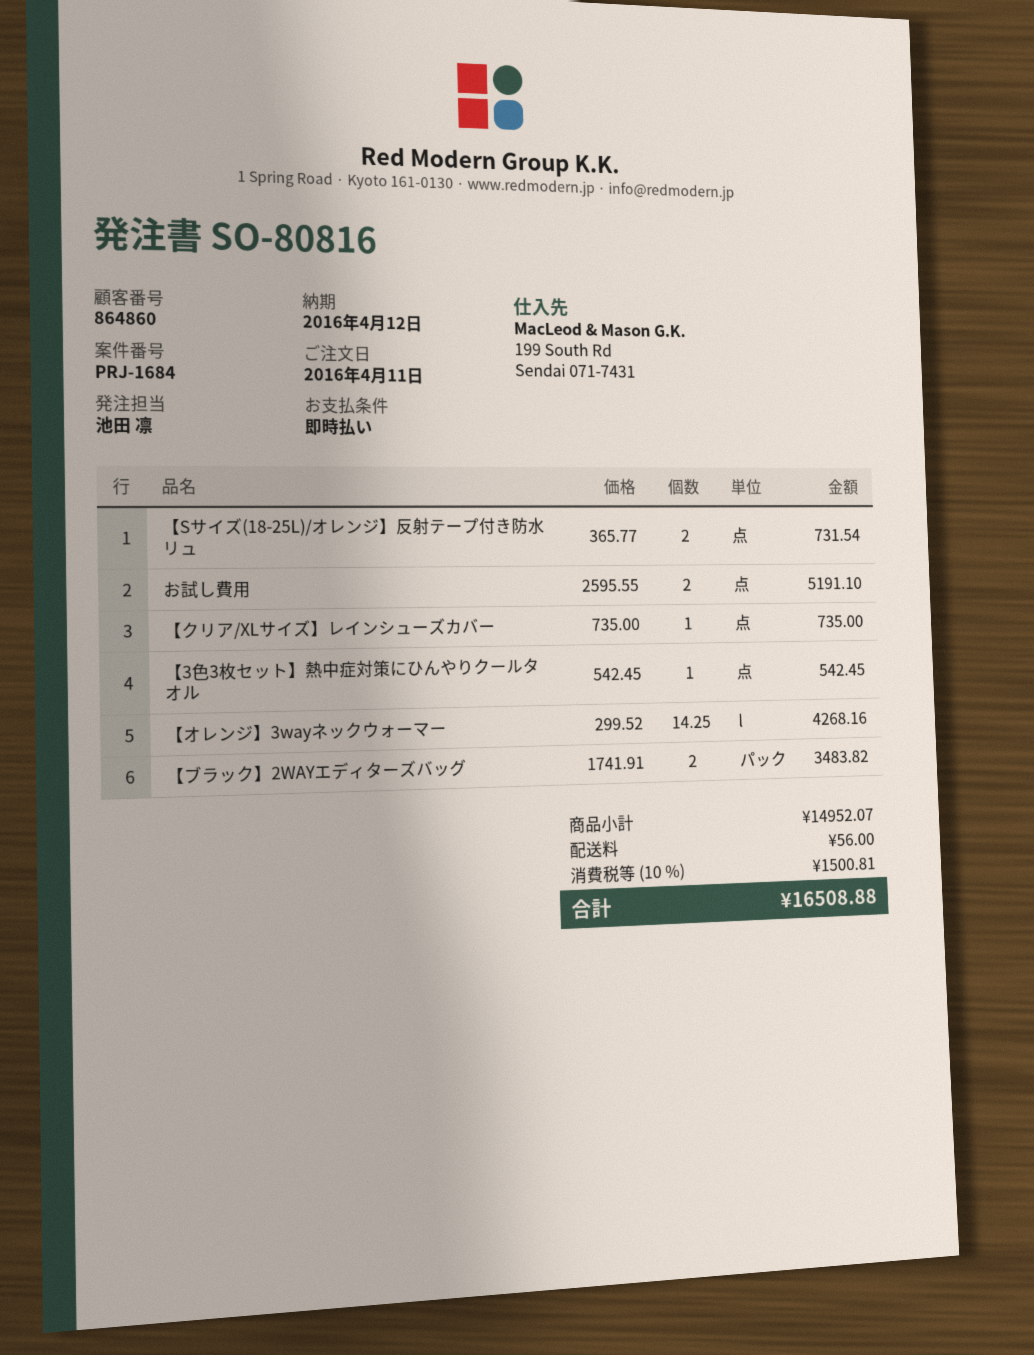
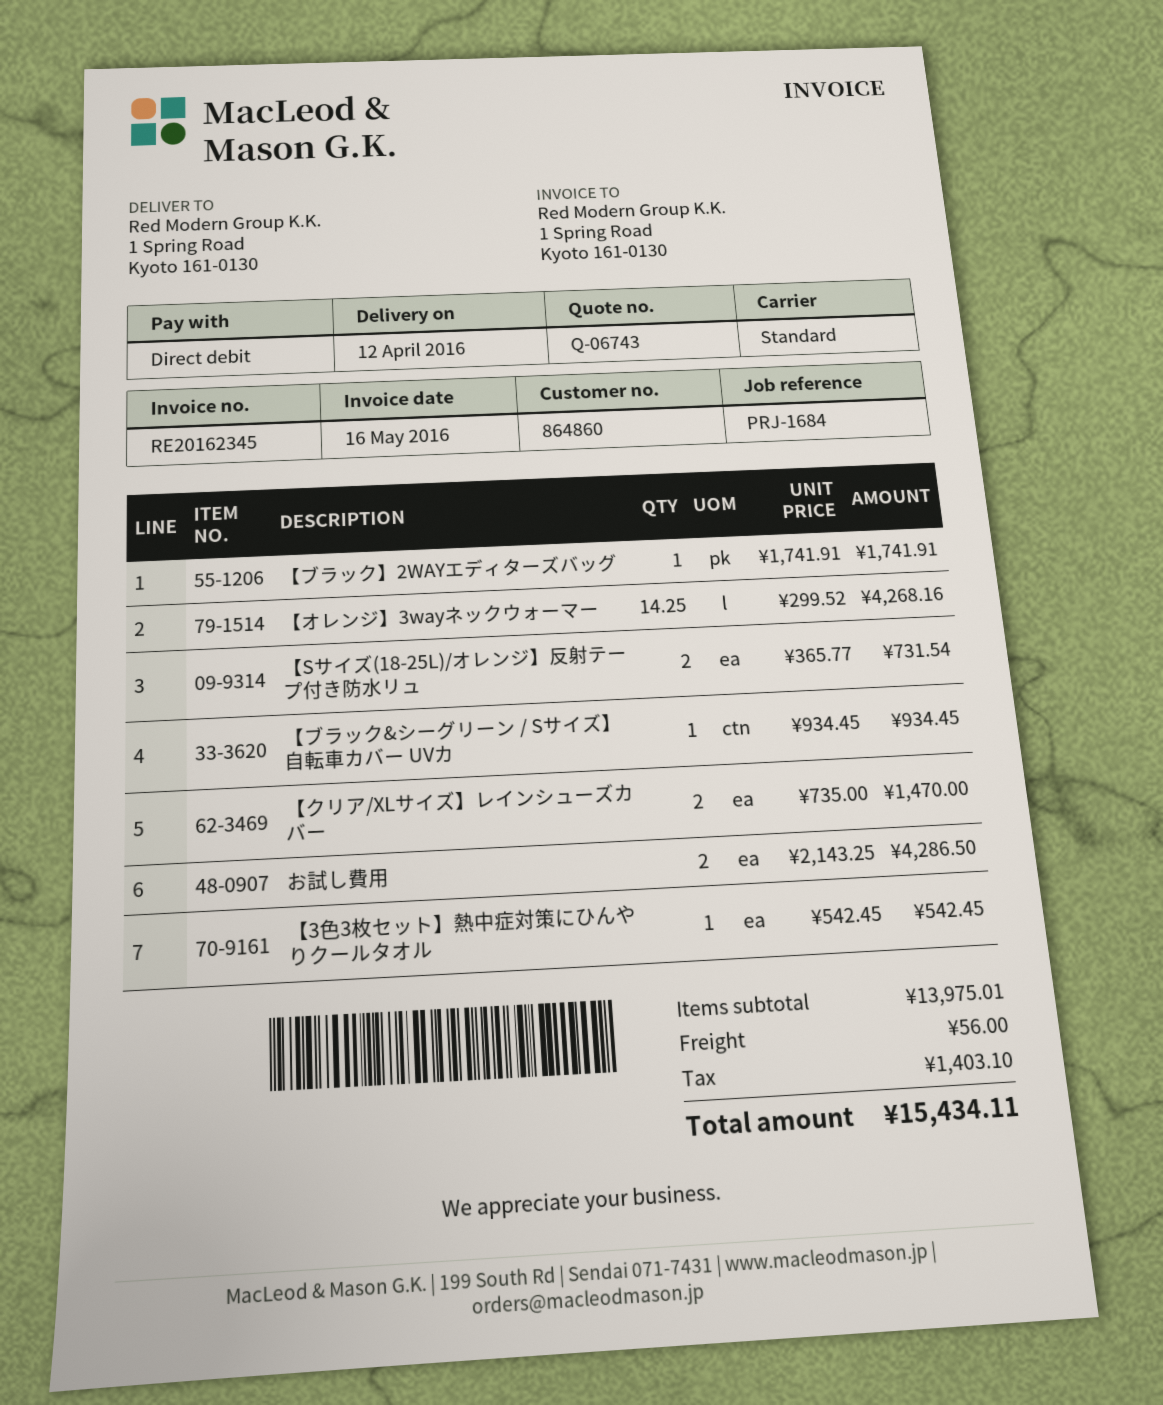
お試し費用: 2 x 2595.55 = 5191.10 -> 2 x 2143.25 = 4286.50
【クリア/XLサイズ】レインシューズカバー: 1 x 735.00 = 735.00 -> 2 x 735.00 = 1470.00
【ブラック】2WAYエディターズバッグ: 2 x 1741.91 = 3483.82 -> 1 x 1741.91 = 1741.91
【ブラック&シーグリーン / Sサイズ】自転車カバー UVカ: none -> 1 x 934.45 = 934.45
subtotal: 14952.07 -> 13975.01
tax: 1500.81 -> 1403.10
total: 16508.88 -> 15434.11

